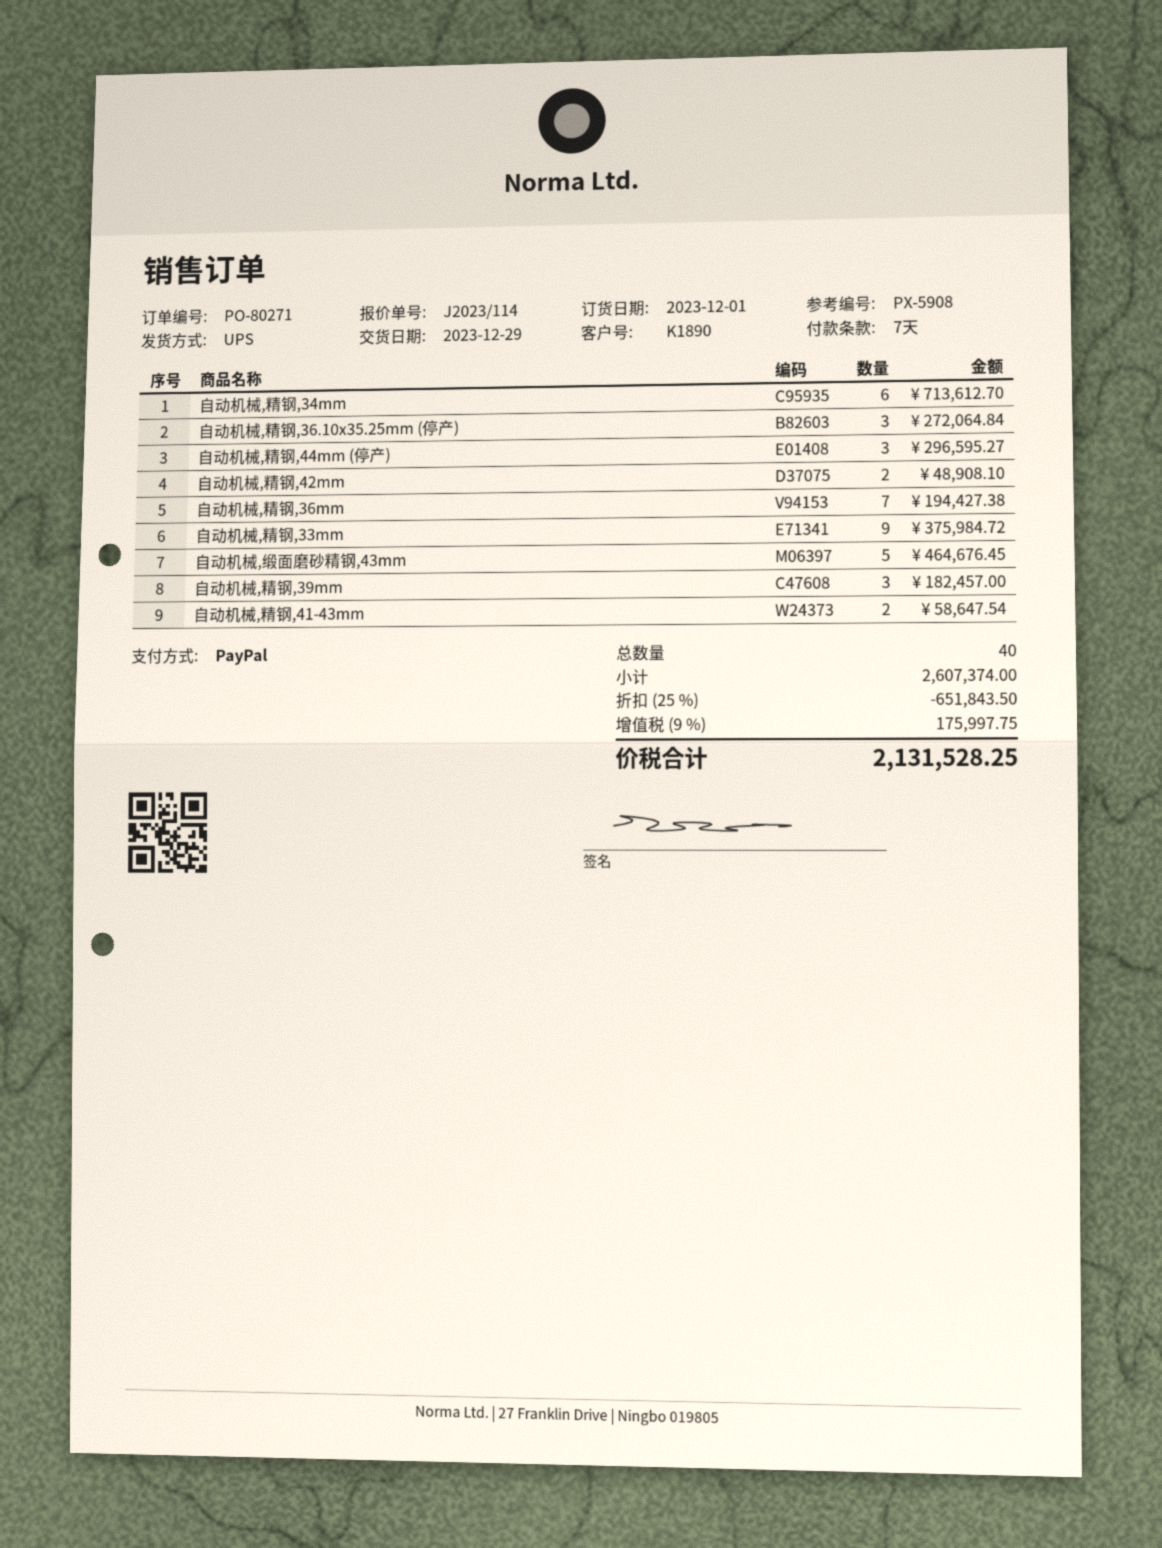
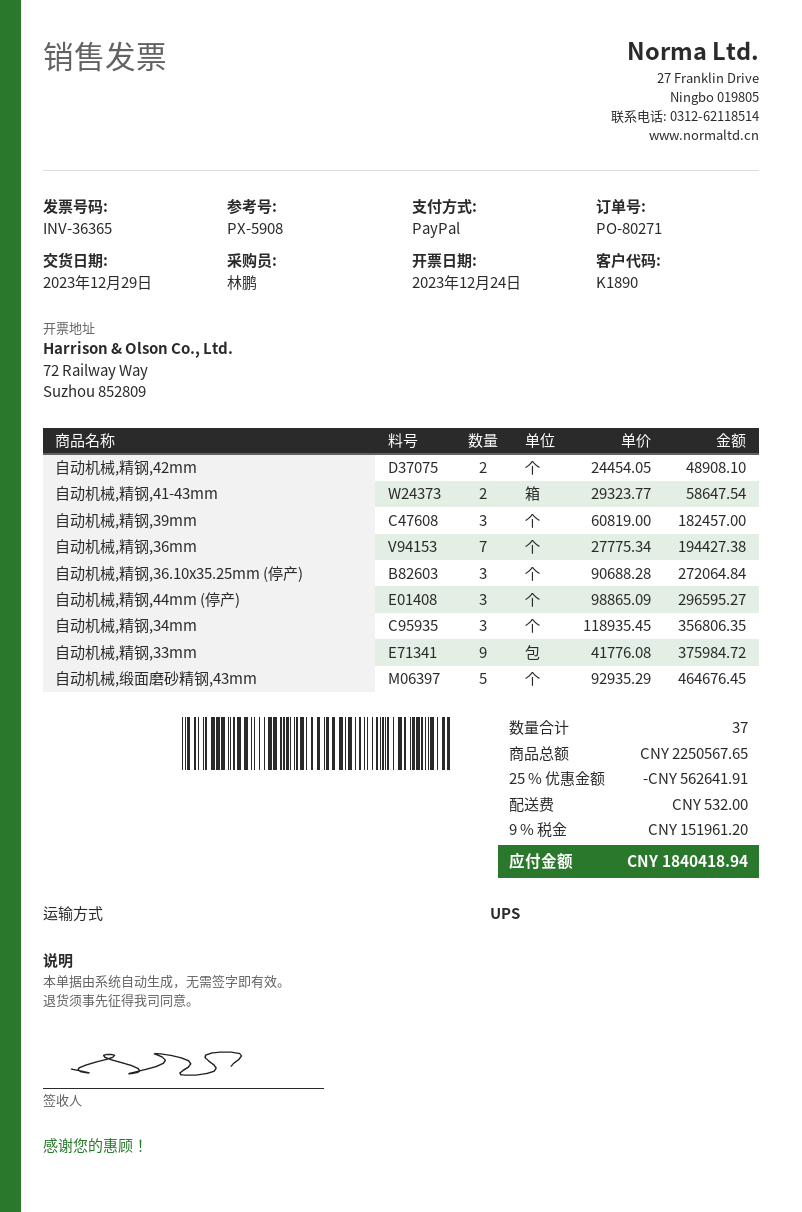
自动机械,精钢,34mm: 6 for 713612.70 -> 3 for 356806.35
total quantity: 40 -> 37
subtotal: 2607374.00 -> 2250567.65
discount: 25% = 651843.50 -> 25% = 562641.91
shipping: none -> 532.00
tax: 9% = 175997.75 -> 9% = 151961.20
total: 2131528.25 -> 1840418.94

